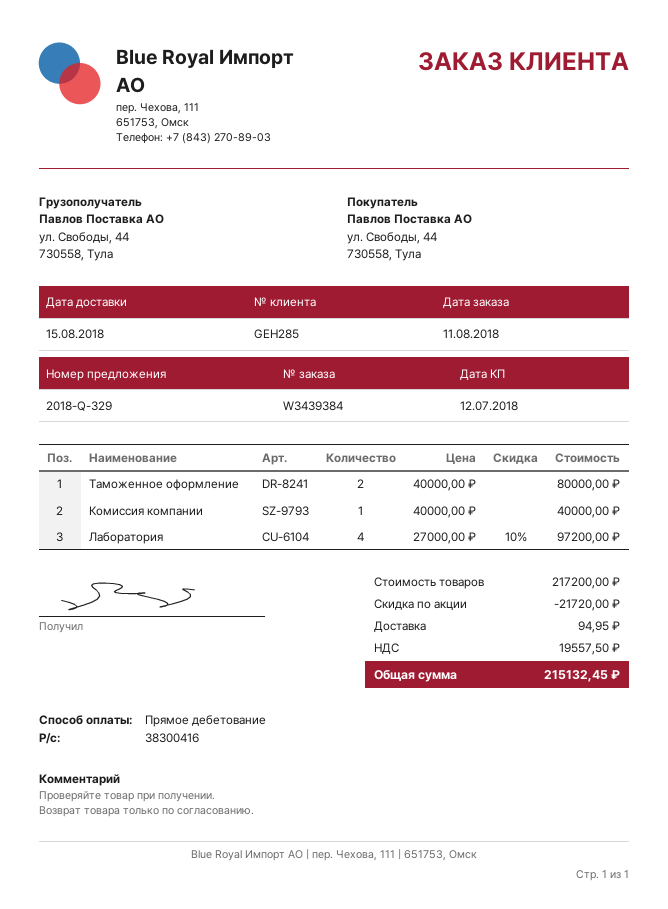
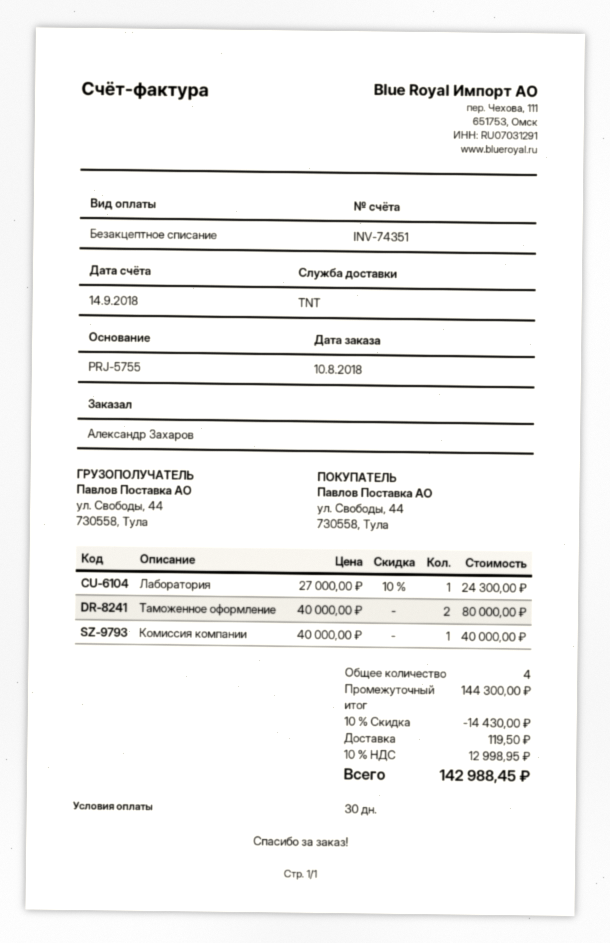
order date: 2018-08-11 -> 2018-08-10
Лаборатория: 4 x 27000.00 - 10% = 97200.00 -> 1 x 27000.00 - 10% = 24300.00
subtotal: 217200.00 -> 144300.00
discount: 21720.00 -> 14430.00
shipping: 94.95 -> 119.50
tax: 19557.50 -> 12998.95
total: 215132.45 -> 142988.45

